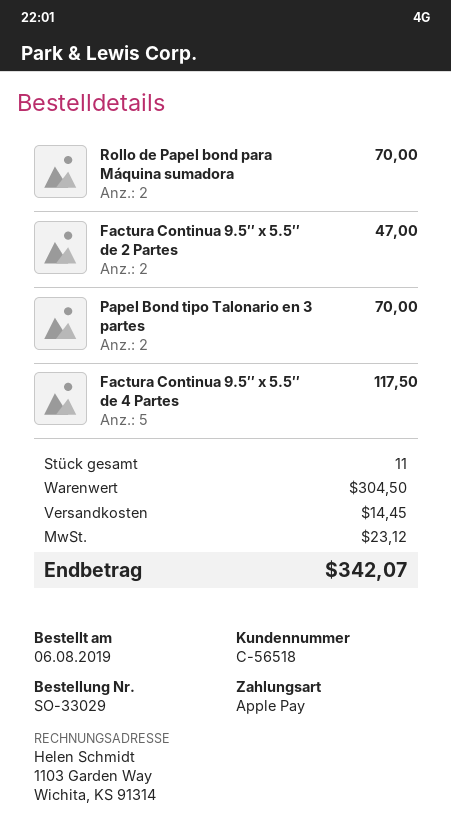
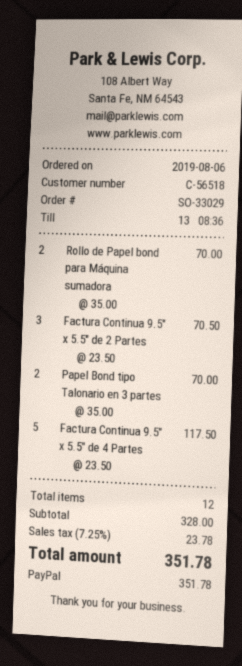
payment method: Apple Pay -> PayPal
Factura Continua 9.5″ x 5.5″ de 2 Partes: 2 for 47.00 -> 3 for 70.50
total quantity: 11 -> 12
subtotal: 304.50 -> 328.00
shipping: 14.45 -> none
tax: 23.12 -> 23.78
total: 342.07 -> 351.78

